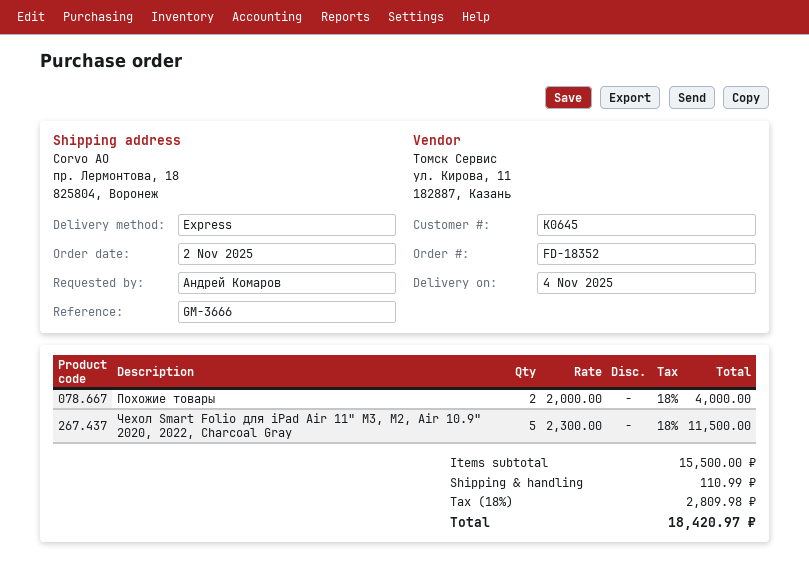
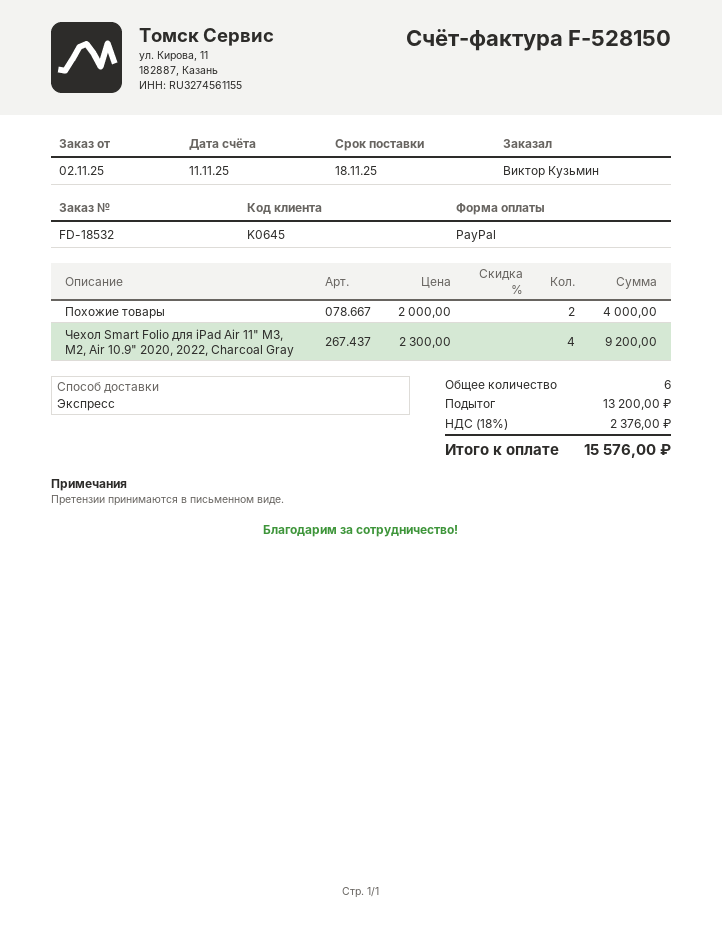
order number: FD-18352 -> FD-18532
delivery date: 2025-11-04 -> 2025-11-18
ordered by: Андрей Комаров -> Виктор Кузьмин
Чехол Smart Folio для iPad Air 11" M3, M2, Air 10.9" 2020, 2022, Charcoal Gray: 5 x 2300.00 = 11500.00 -> 4 x 2300.00 = 9200.00
subtotal: 15500.00 -> 13200.00
shipping: 110.99 -> none
tax: 18% = 2809.98 -> 18% = 2376.00
total: 18420.97 -> 15576.00

